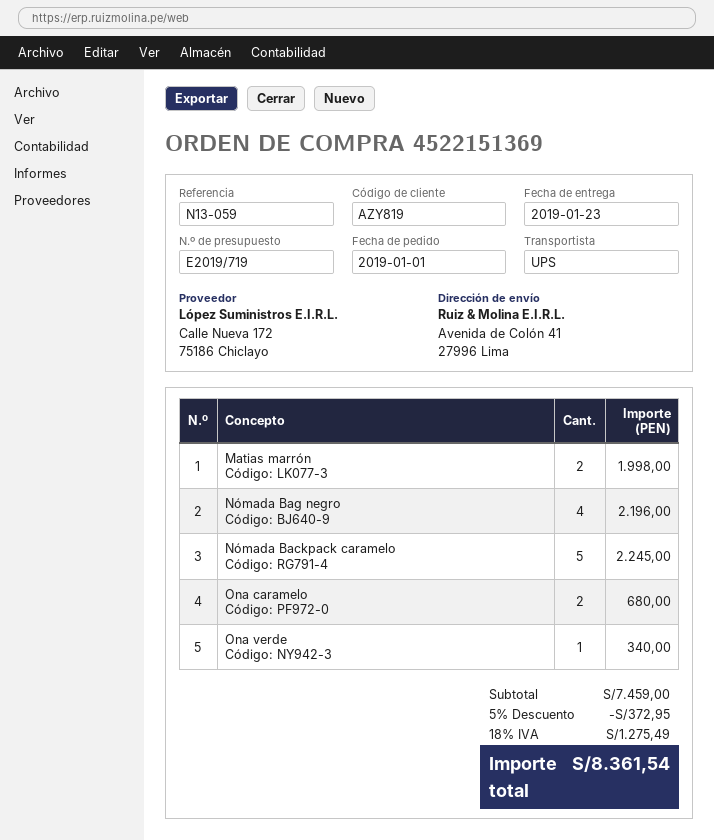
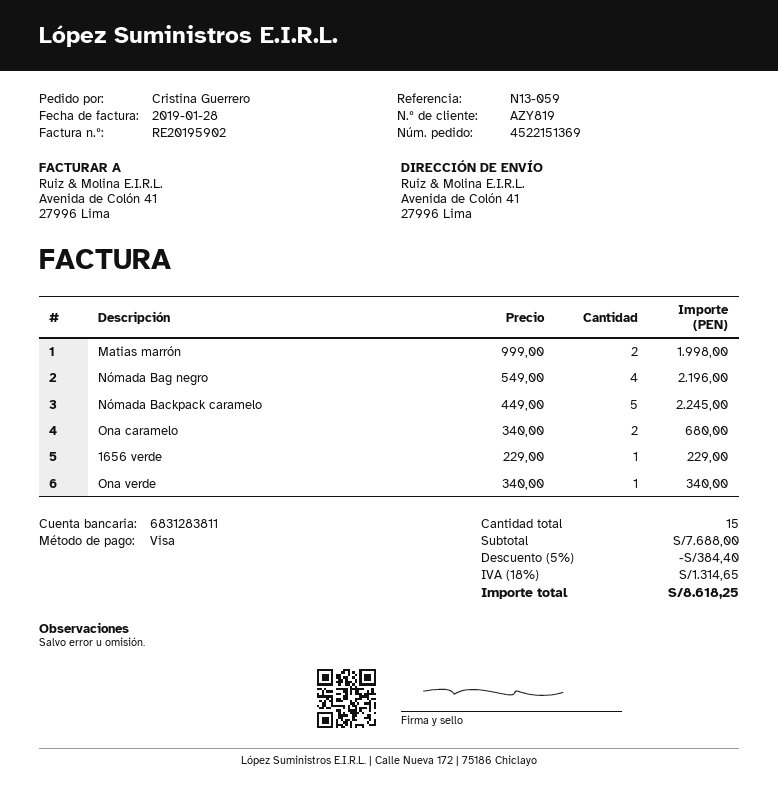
1656 verde: none -> 1 for 229.00
subtotal: 7459.00 -> 7688.00
discount: 5% = 372.95 -> 5% = 384.40
tax: 18% = 1275.49 -> 18% = 1314.65
total: 8361.54 -> 8618.25

